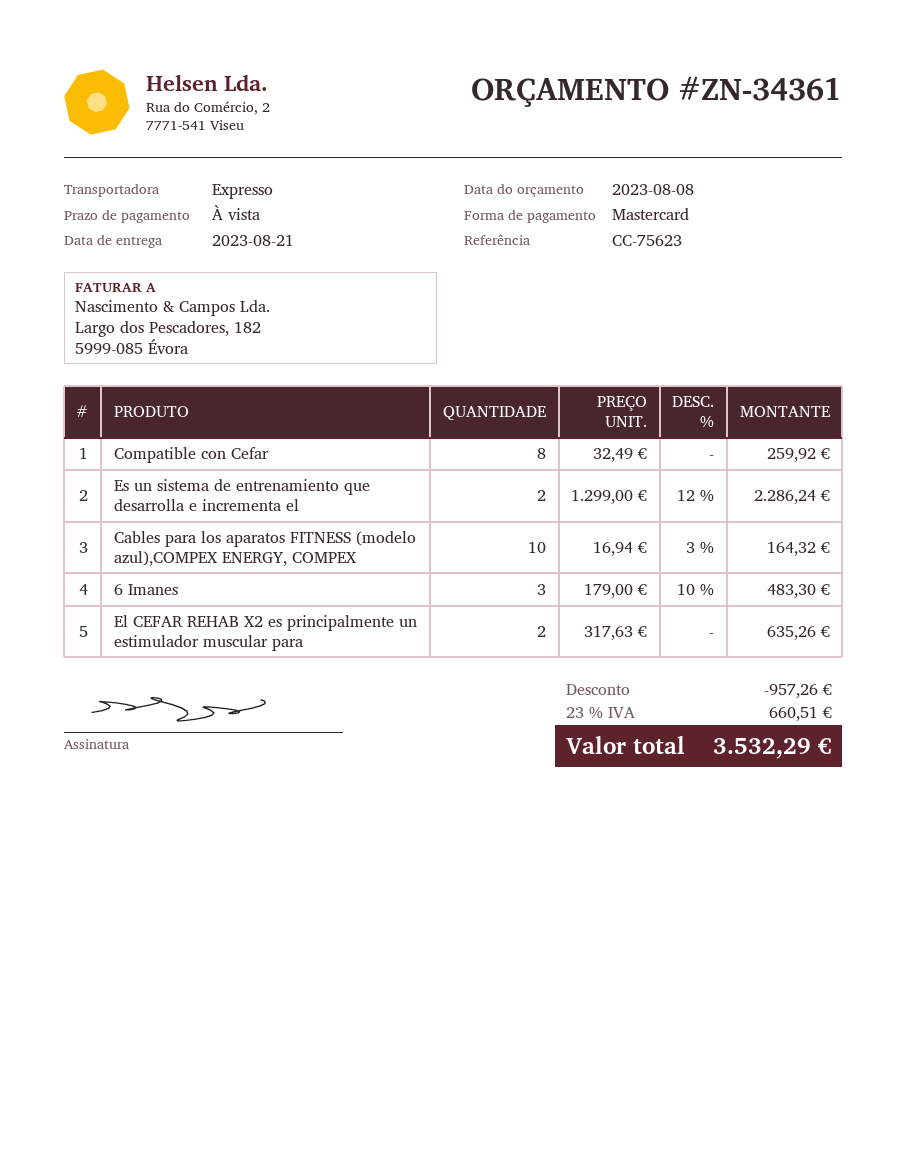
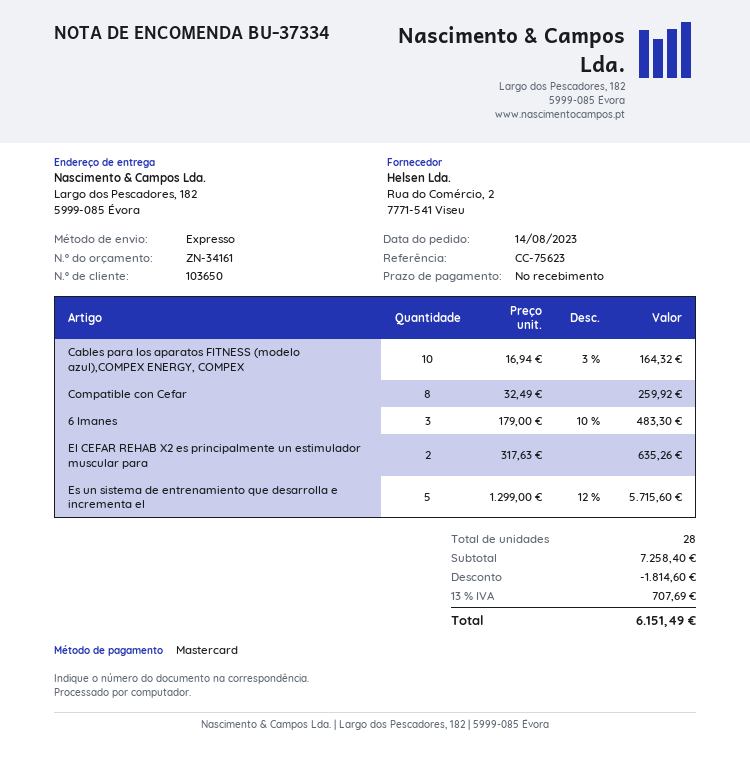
quote number: ZN-34361 -> ZN-34161
Es un sistema de entrenamiento que desarrolla e incrementa el: 2 x 1299.00 - 12% = 2286.24 -> 5 x 1299.00 - 12% = 5715.60
discount: 957.26 -> 1814.60
tax: 23% = 660.51 -> 13% = 707.69
total: 3532.29 -> 6151.49

